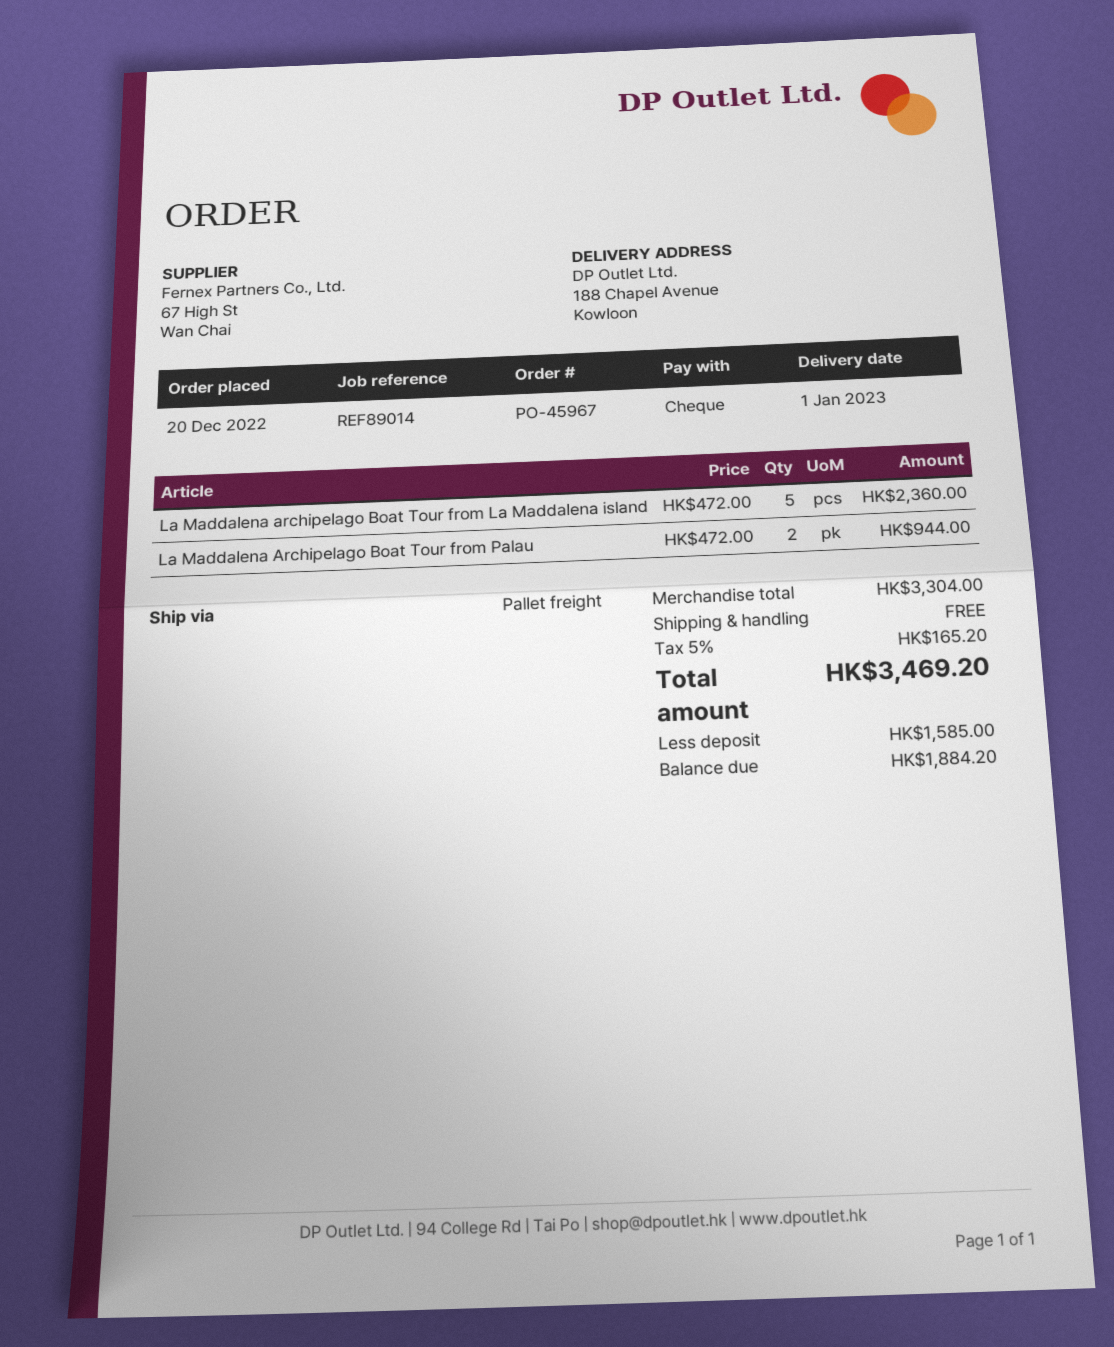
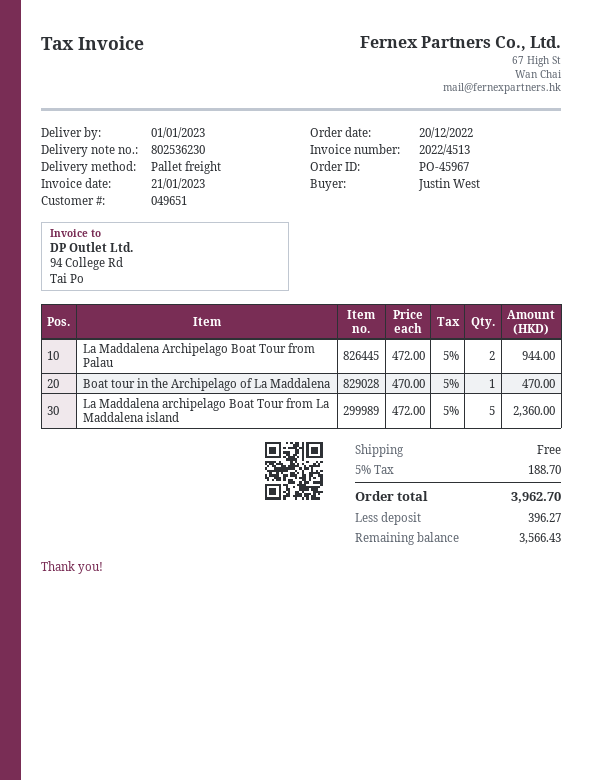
Boat tour in the Archipelago of La Maddalena: none -> 1 x 470.00 = 470.00
tax: 5% = 165.20 -> 5% = 188.70
total: 3469.20 -> 3962.70
deposit: 1585.00 -> 396.27
balance: 1884.20 -> 3566.43

